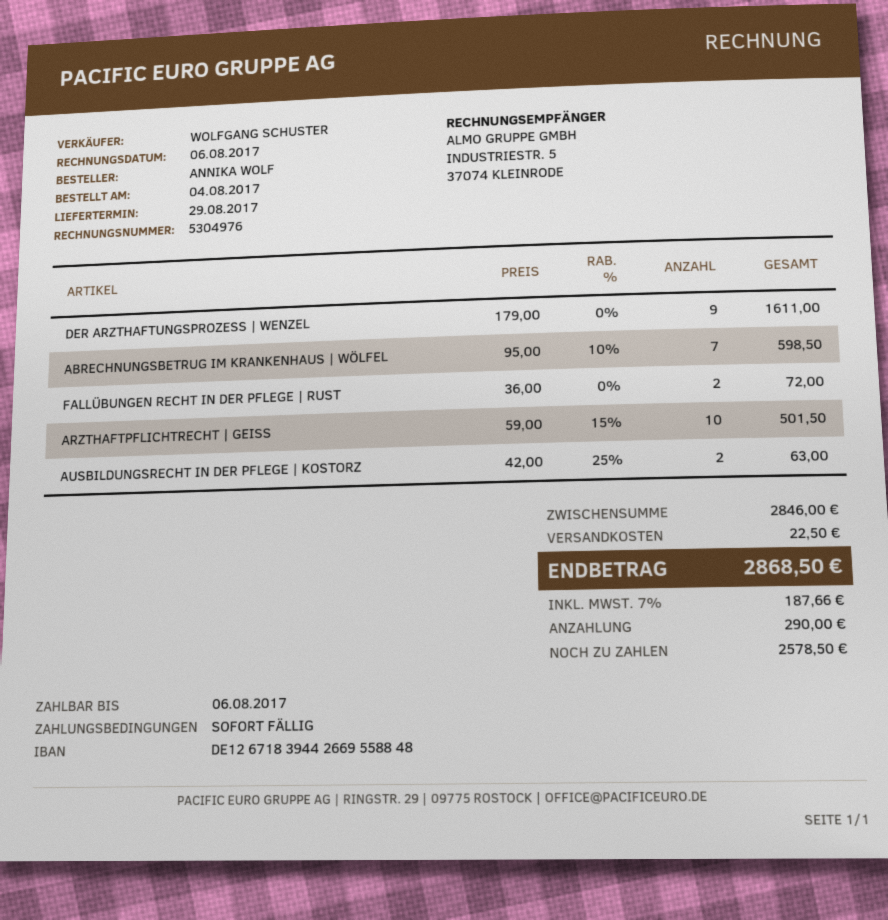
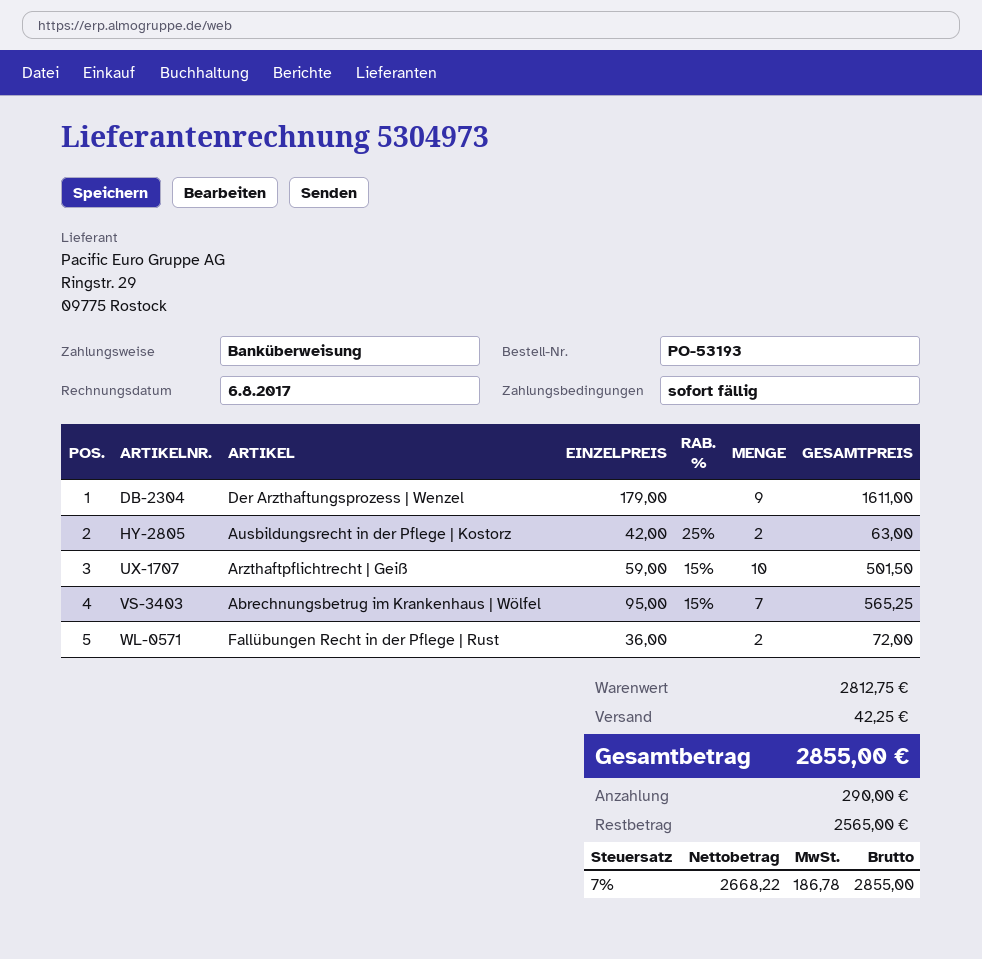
invoice number: 5304976 -> 5304973
ABRECHNUNGSBETRUG IM KRANKENHAUS | WÖLFEL: 7 x 95.00 - 10% = 598.50 -> 7 x 95.00 - 15% = 565.25
subtotal: 2846.00 -> 2812.75
shipping: 22.50 -> 42.25
tax: 7% = 187.66 -> 7% = 186.78
total: 2868.50 -> 2855.00
balance: 2578.50 -> 2565.00

